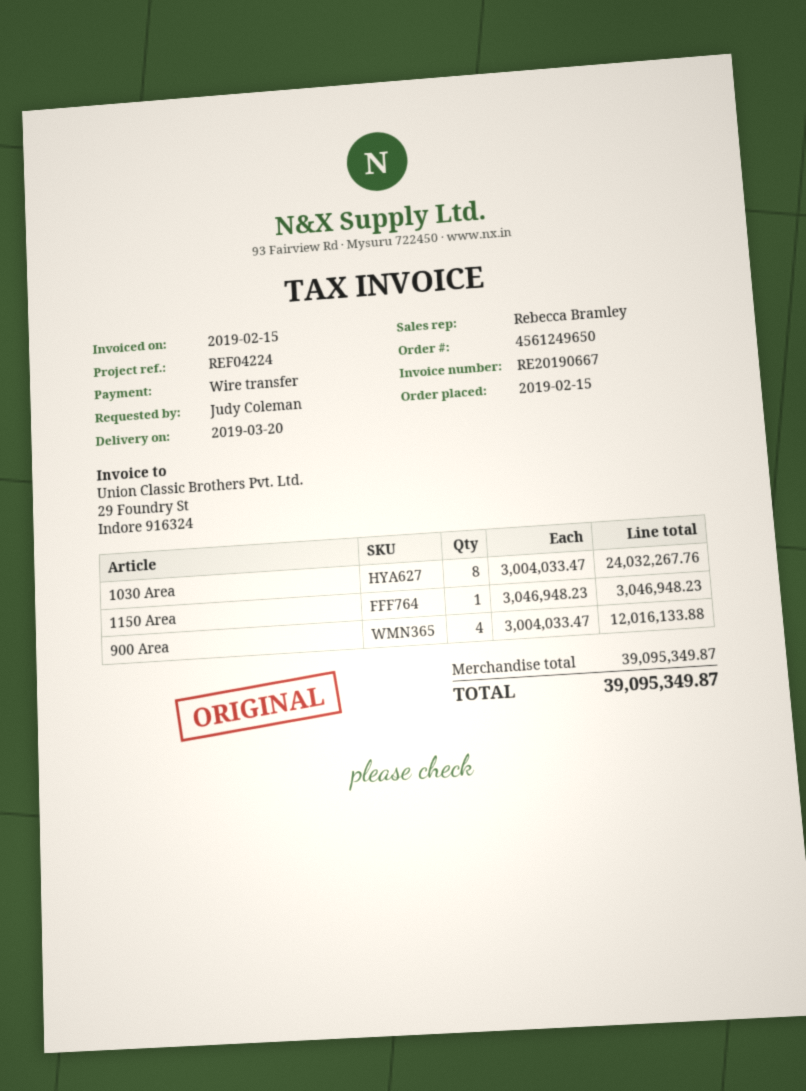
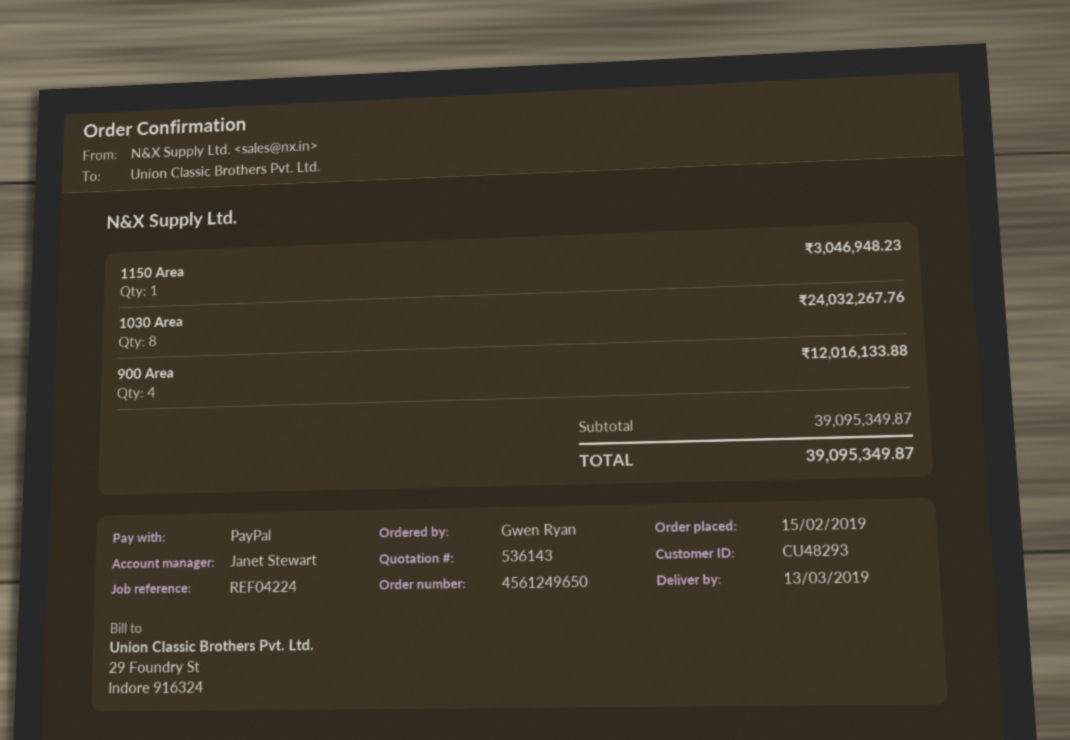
delivery date: 2019-03-20 -> 2019-03-13
ordered by: Judy Coleman -> Gwen Ryan
sales rep: Rebecca Bramley -> Janet Stewart
payment method: bank transfer -> PayPal

